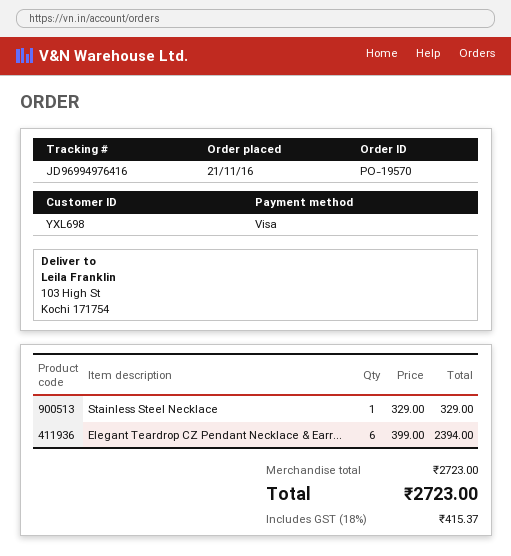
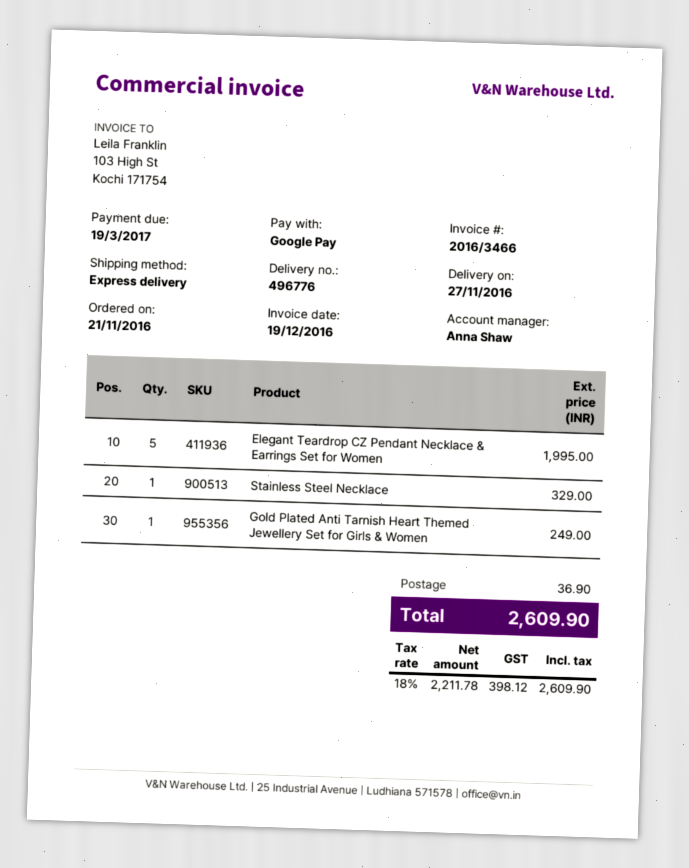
payment method: Visa -> Google Pay
Elegant Teardrop CZ Pendant Necklace & Earr...: 6 for 2394.00 -> 5 for 1995.00
Gold Plated Anti Tarnish Heart Themed Jewellery Set for Girls & Women: none -> 1 for 249.00
shipping: none -> 36.90
tax: 18% = 415.37 -> 18% = 398.12
total: 2723.00 -> 2609.90

